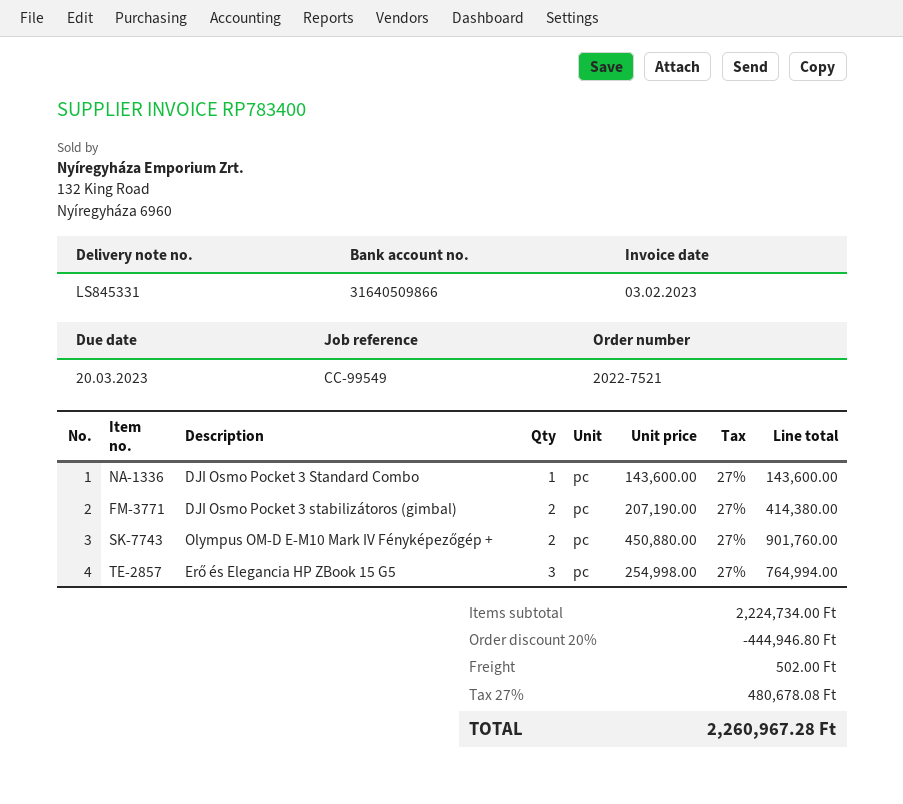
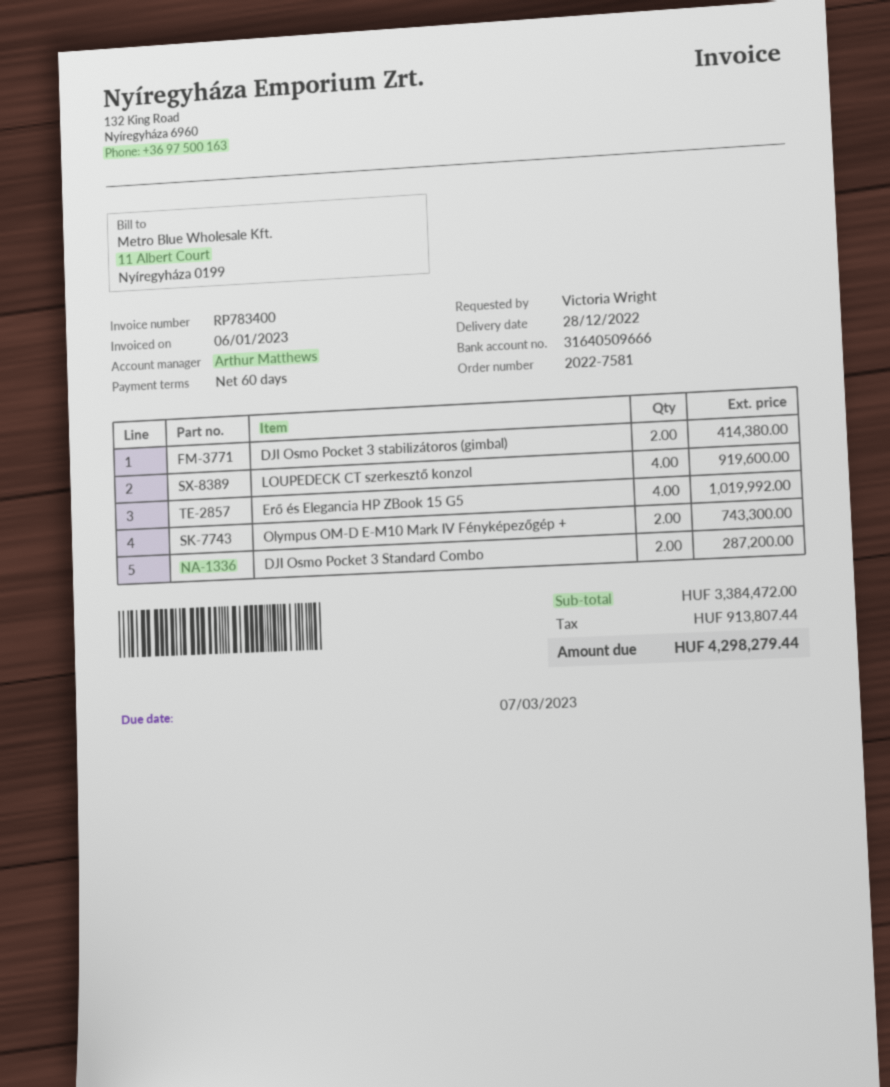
order number: 2022-7521 -> 2022-7581
invoice date: 2023-02-03 -> 2023-01-06
due date: 2023-03-20 -> 2023-03-07
bank account: 31640509866 -> 31640509666
DJI Osmo Pocket 3 Standard Combo: 1 for 143600.00 -> 2 for 287200.00
Olympus OM-D E-M10 Mark IV Fényképezőgép +: 2 for 901760.00 -> 2 for 743300.00
Erő és Elegancia HP ZBook 15 G5: 3 for 764994.00 -> 4 for 1019992.00
LOUPEDECK CT szerkesztő konzol: none -> 4 for 919600.00
subtotal: 2224734.00 -> 3384472.00
discount: 20% = 444946.80 -> none
shipping: 502.00 -> none
tax: 480678.08 -> 913807.44
total: 2260967.28 -> 4298279.44

